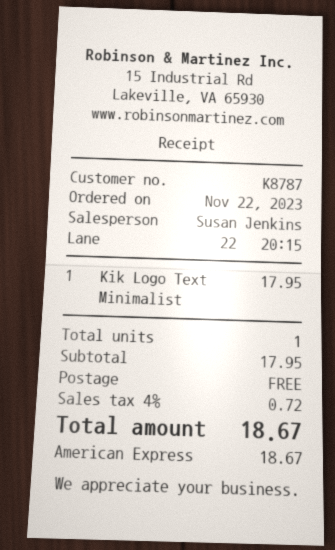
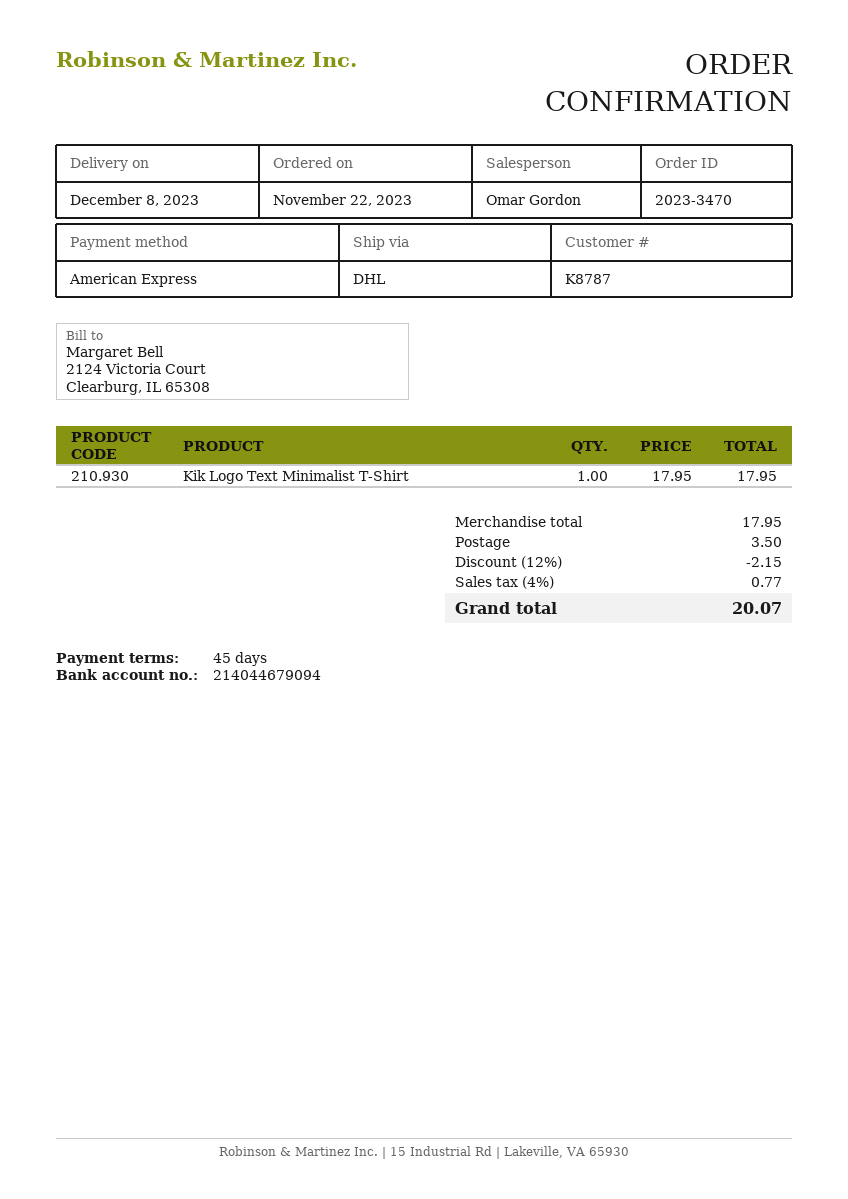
sales rep: Susan Jenkins -> Omar Gordon
discount: none -> 12% = 2.15
shipping: 0.00 -> 3.50
tax: 4% = 0.72 -> 4% = 0.77
total: 18.67 -> 20.07

